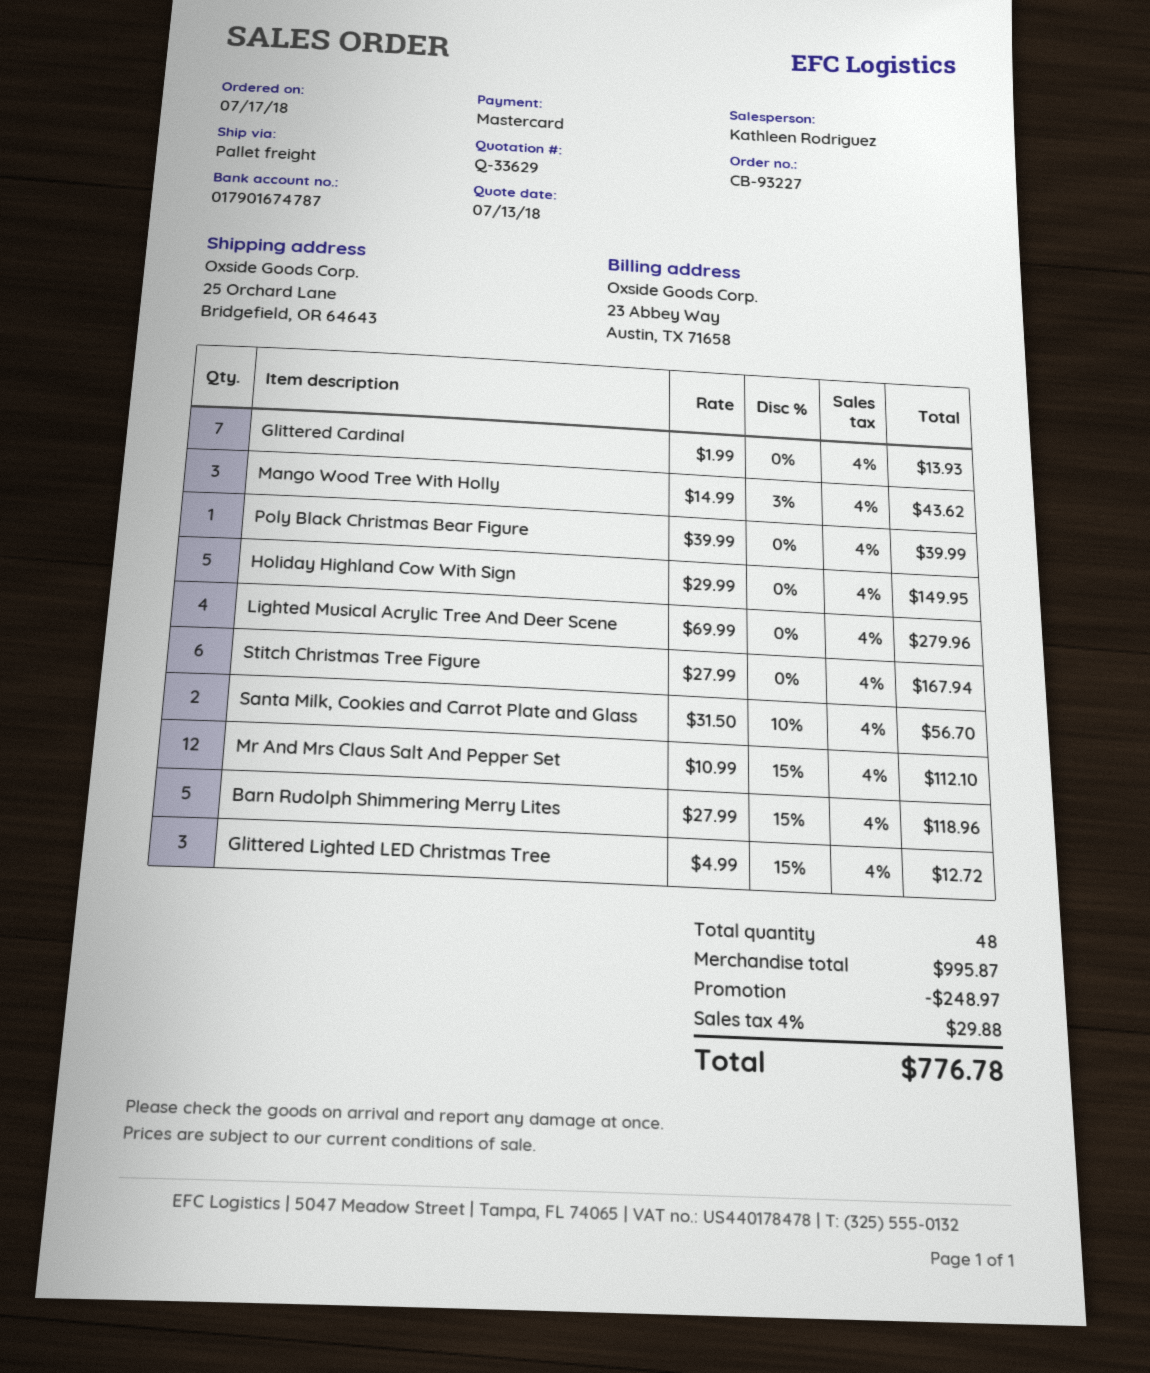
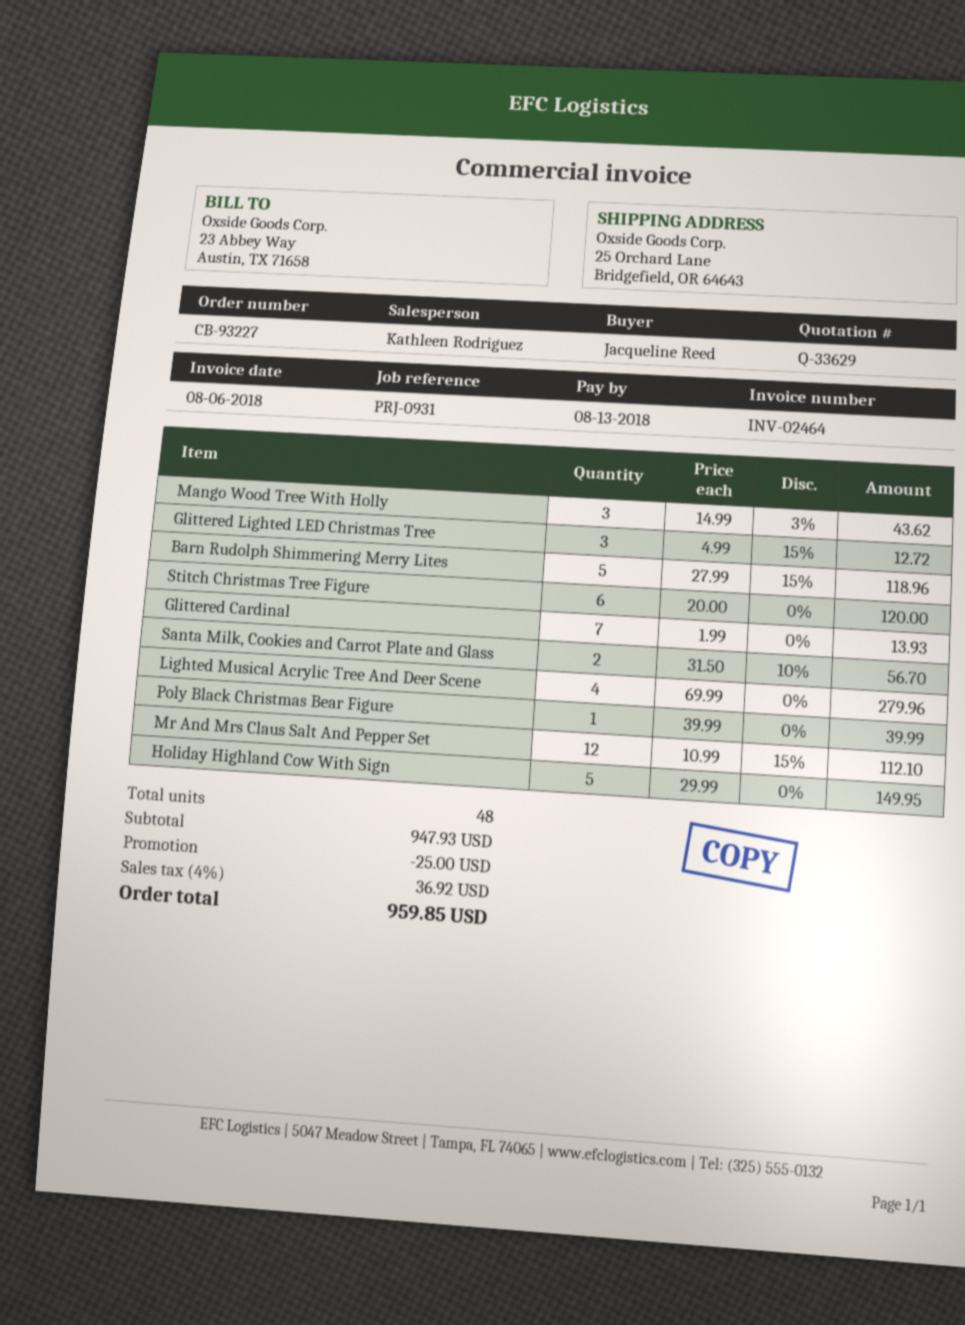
Stitch Christmas Tree Figure: 6 x 27.99 = 167.94 -> 6 x 20.00 = 120.00
subtotal: 995.87 -> 947.93
discount: 248.97 -> 25.00
tax: 4% = 29.88 -> 4% = 36.92
total: 776.78 -> 959.85

